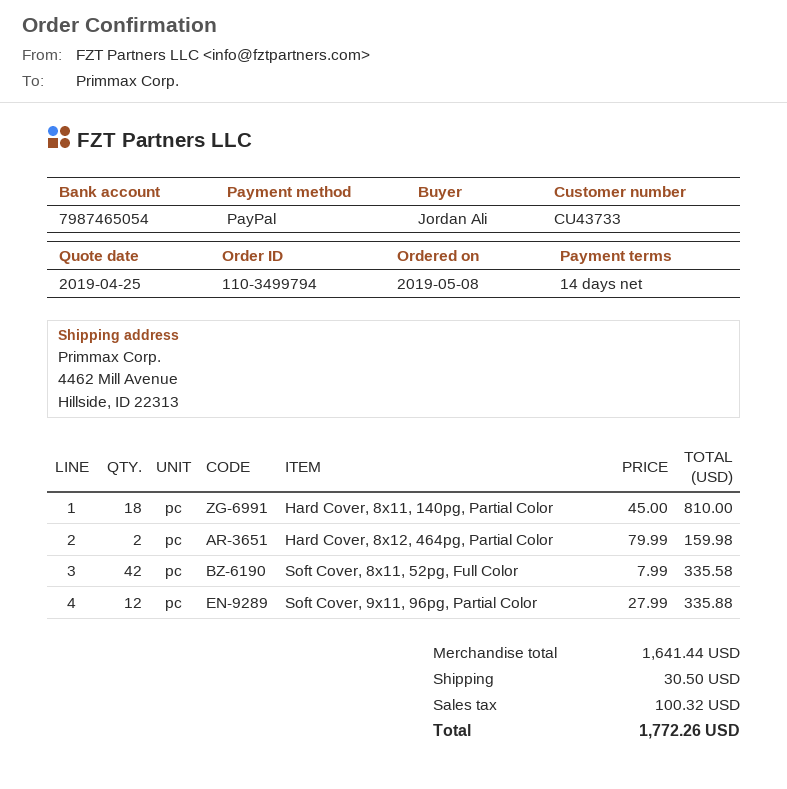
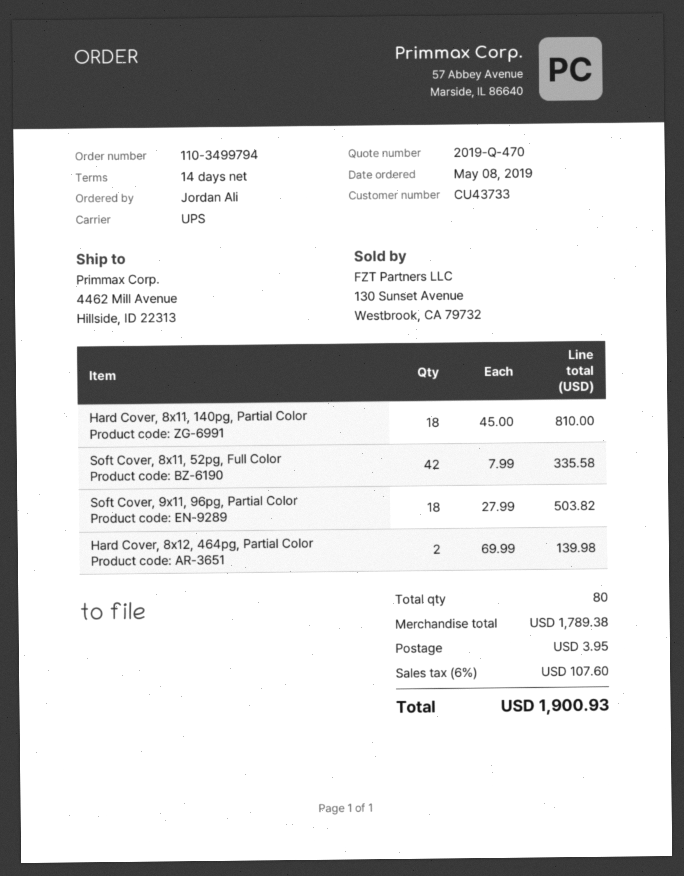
Hard Cover, 8x12, 464pg, Partial Color: 2 x 79.99 = 159.98 -> 2 x 69.99 = 139.98
Soft Cover, 9x11, 96pg, Partial Color: 12 x 27.99 = 335.88 -> 18 x 27.99 = 503.82
subtotal: 1641.44 -> 1789.38
shipping: 30.50 -> 3.95
tax: 100.32 -> 107.60
total: 1772.26 -> 1900.93

